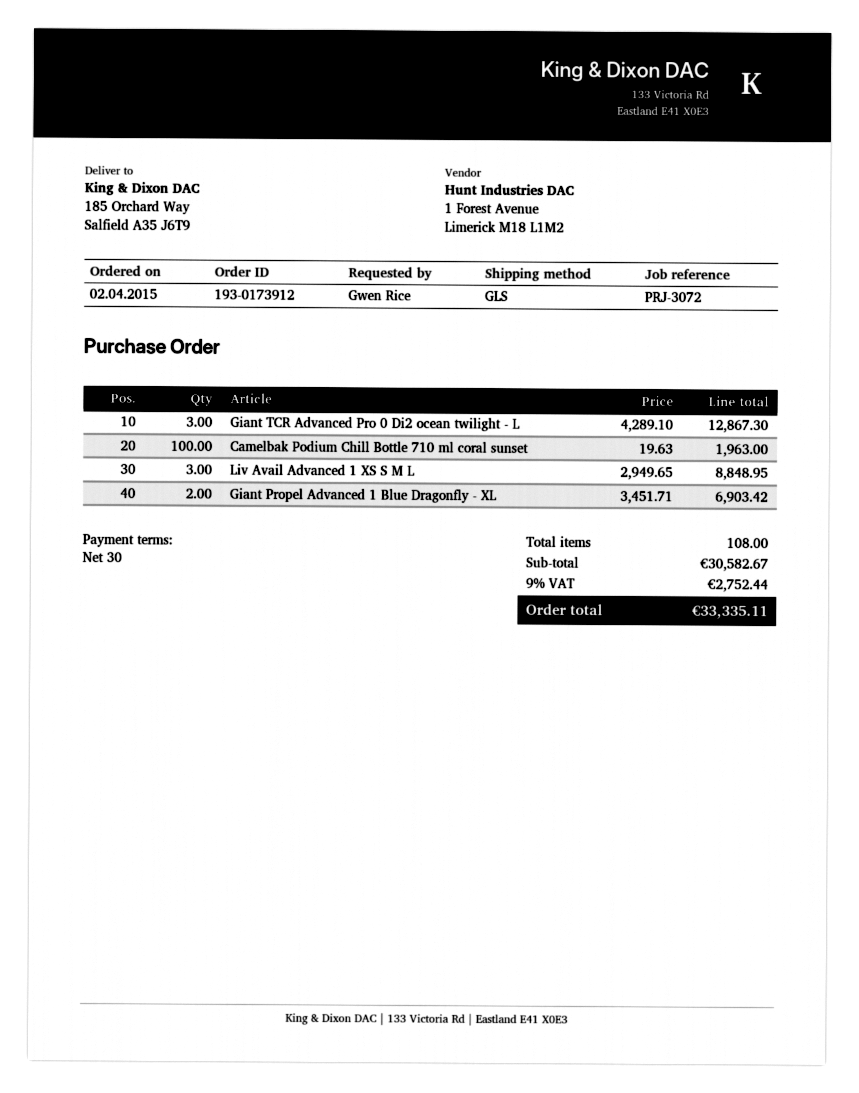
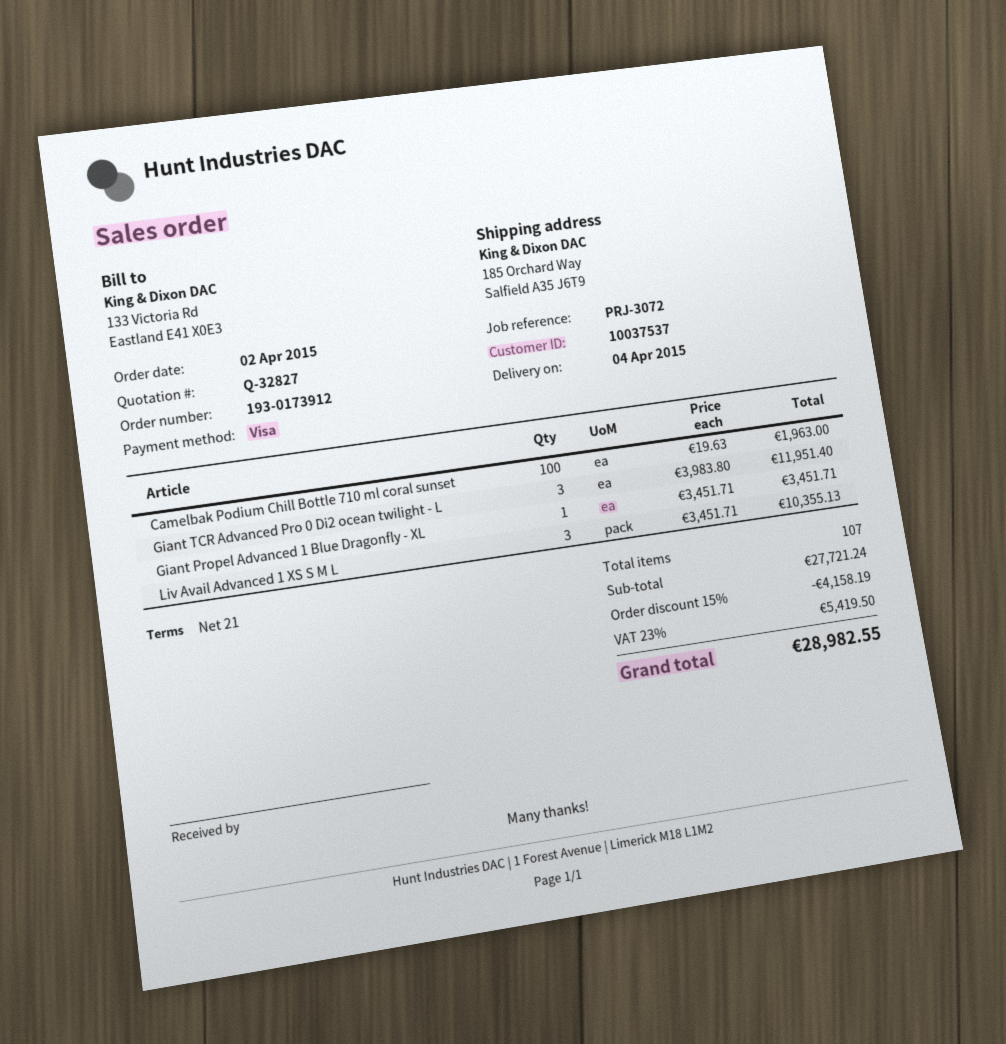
payment terms: 30 days -> 21 days
Giant TCR Advanced Pro 0 Di2 ocean twilight - L: 3 x 4289.10 = 12867.30 -> 3 x 3983.80 = 11951.40
Liv Avail Advanced 1 XS S M L: 3 x 2949.65 = 8848.95 -> 3 x 3451.71 = 10355.13
Giant Propel Advanced 1 Blue Dragonfly - XL: 2 x 3451.71 = 6903.42 -> 1 x 3451.71 = 3451.71
total quantity: 108 -> 107
subtotal: 30582.67 -> 27721.24
discount: none -> 15% = 4158.19
tax: 9% = 2752.44 -> 23% = 5419.50
total: 33335.11 -> 28982.55

